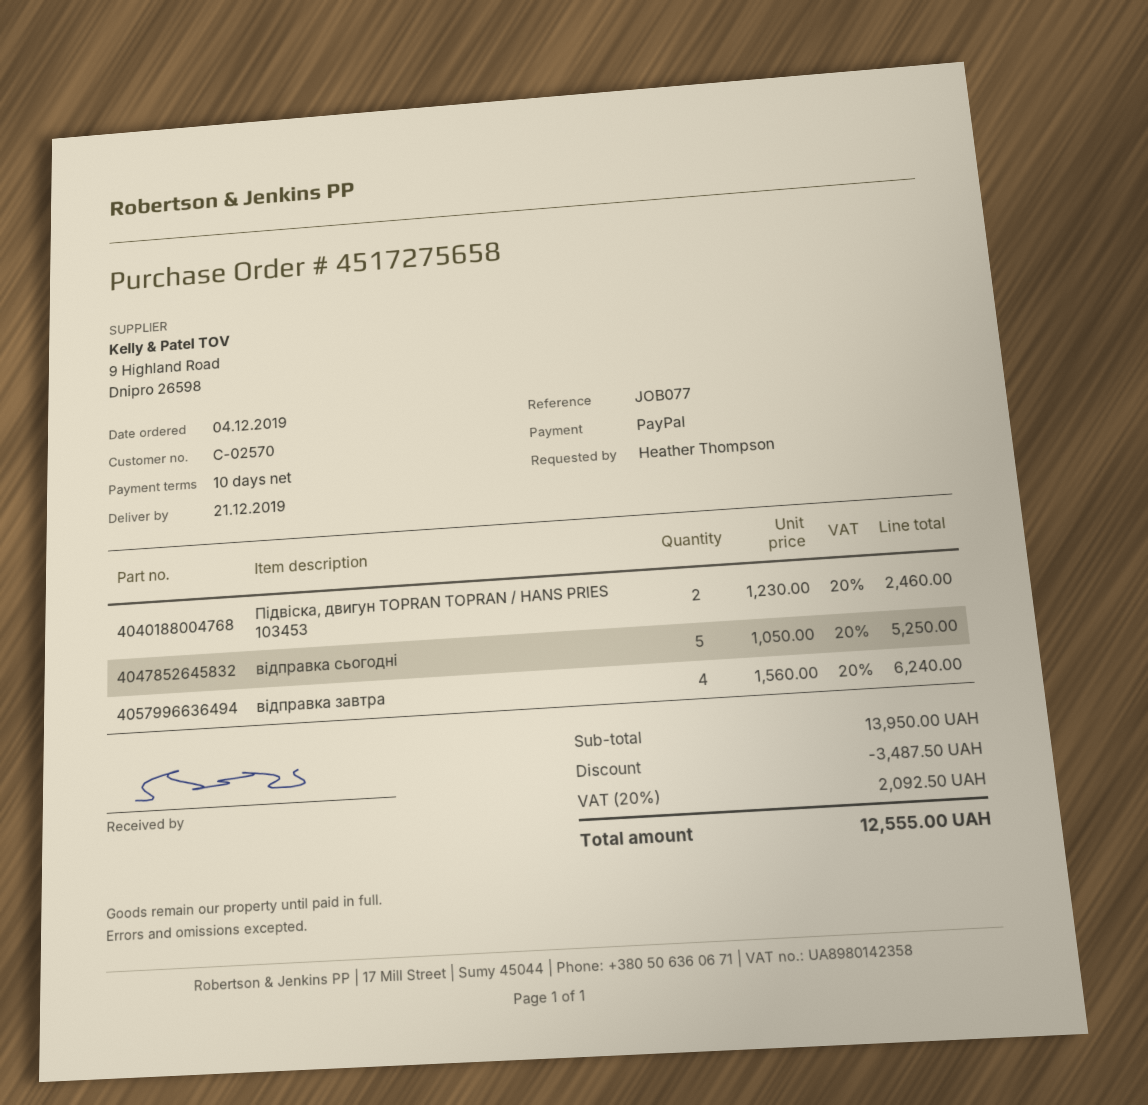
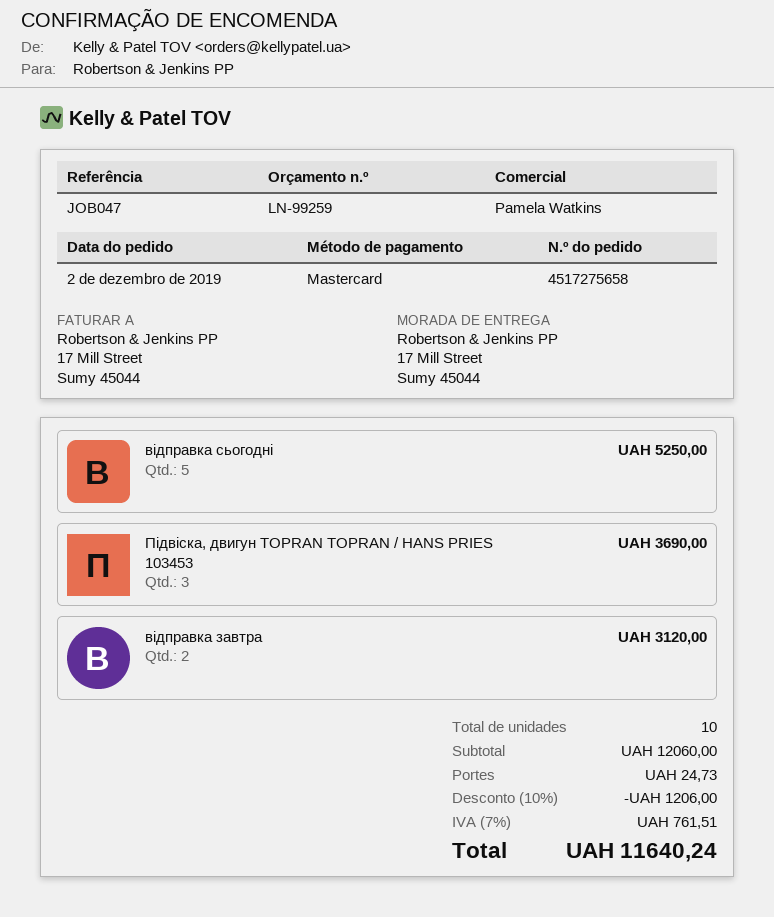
order date: 2019-12-04 -> 2019-12-02
reference: JOB077 -> JOB047
payment method: PayPal -> Mastercard
Підвіска, двигун TOPRAN TOPRAN / HANS PRIES 103453: 2 for 2460.00 -> 3 for 3690.00
відправка завтра: 4 for 6240.00 -> 2 for 3120.00
subtotal: 13950.00 -> 12060.00
discount: 3487.50 -> 1206.00
shipping: none -> 24.73
tax: 20% = 2092.50 -> 7% = 761.51
total: 12555.00 -> 11640.24

